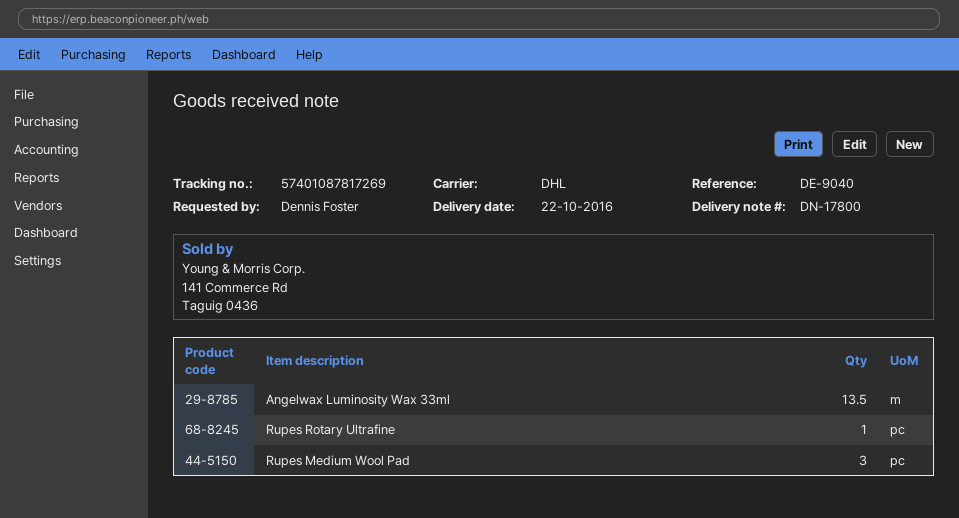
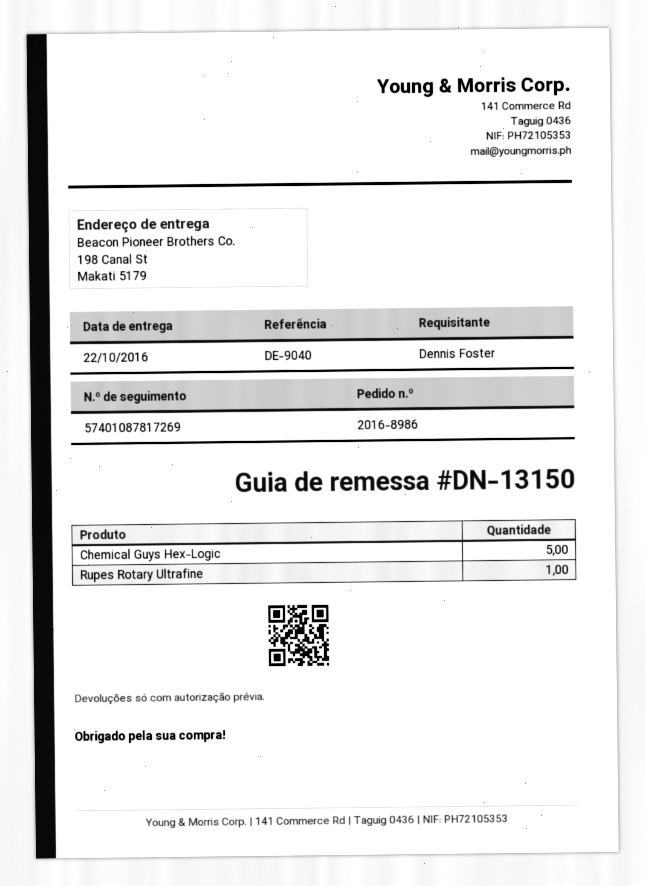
delivery note number: DN-17800 -> DN-13150
Angelwax Luminosity Wax 33ml: 13.5 -> none
Rupes Medium Wool Pad: 3 -> none
Chemical Guys Hex-Logic: none -> 5

